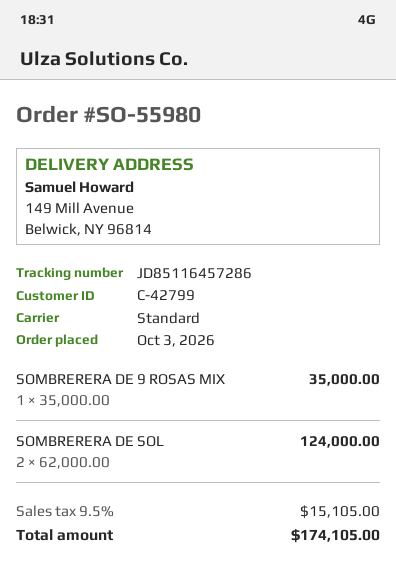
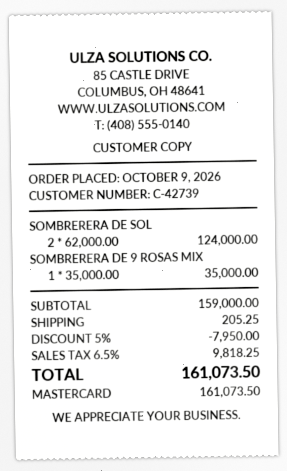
order date: 2026-10-03 -> 2026-10-09
customer number: C-42799 -> C-42739
discount: none -> 5% = 7950.00
shipping: none -> 205.25
tax: 9.5% = 15105.00 -> 6.5% = 9818.25
total: 174105.00 -> 161073.50

